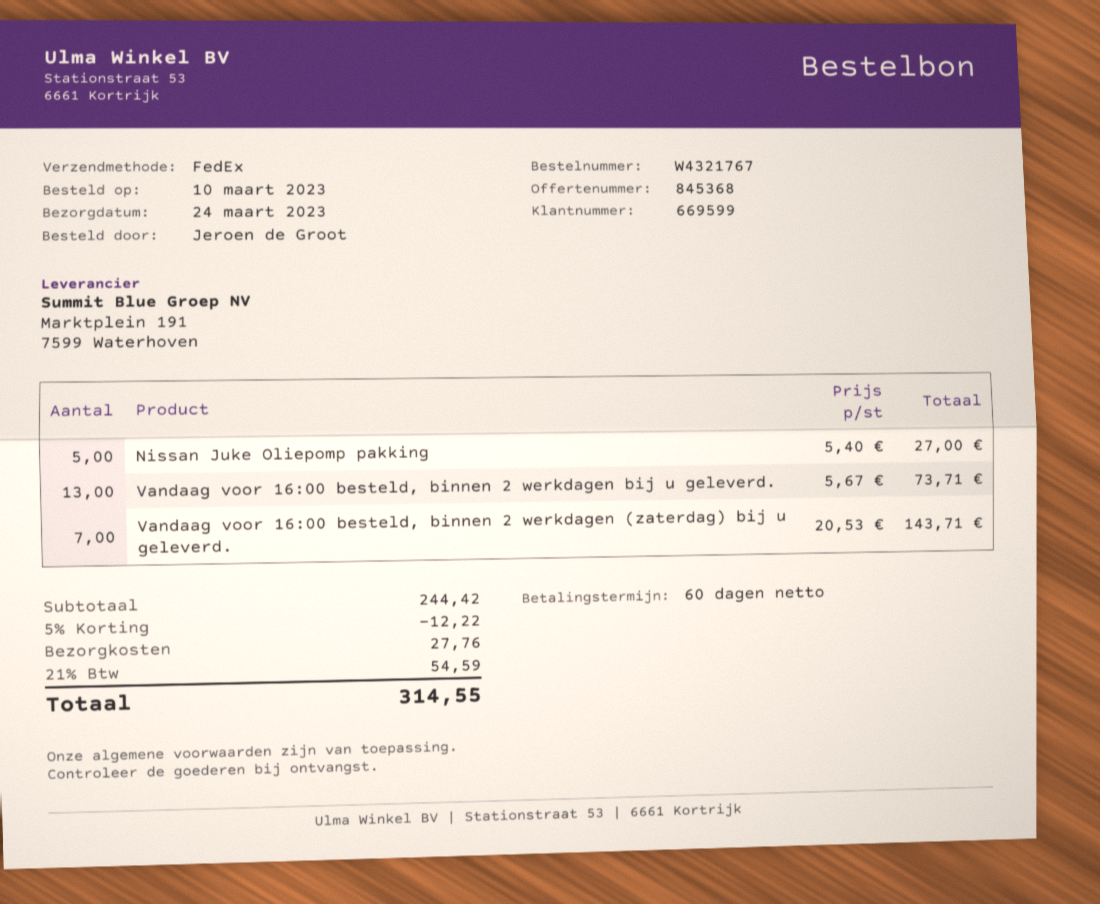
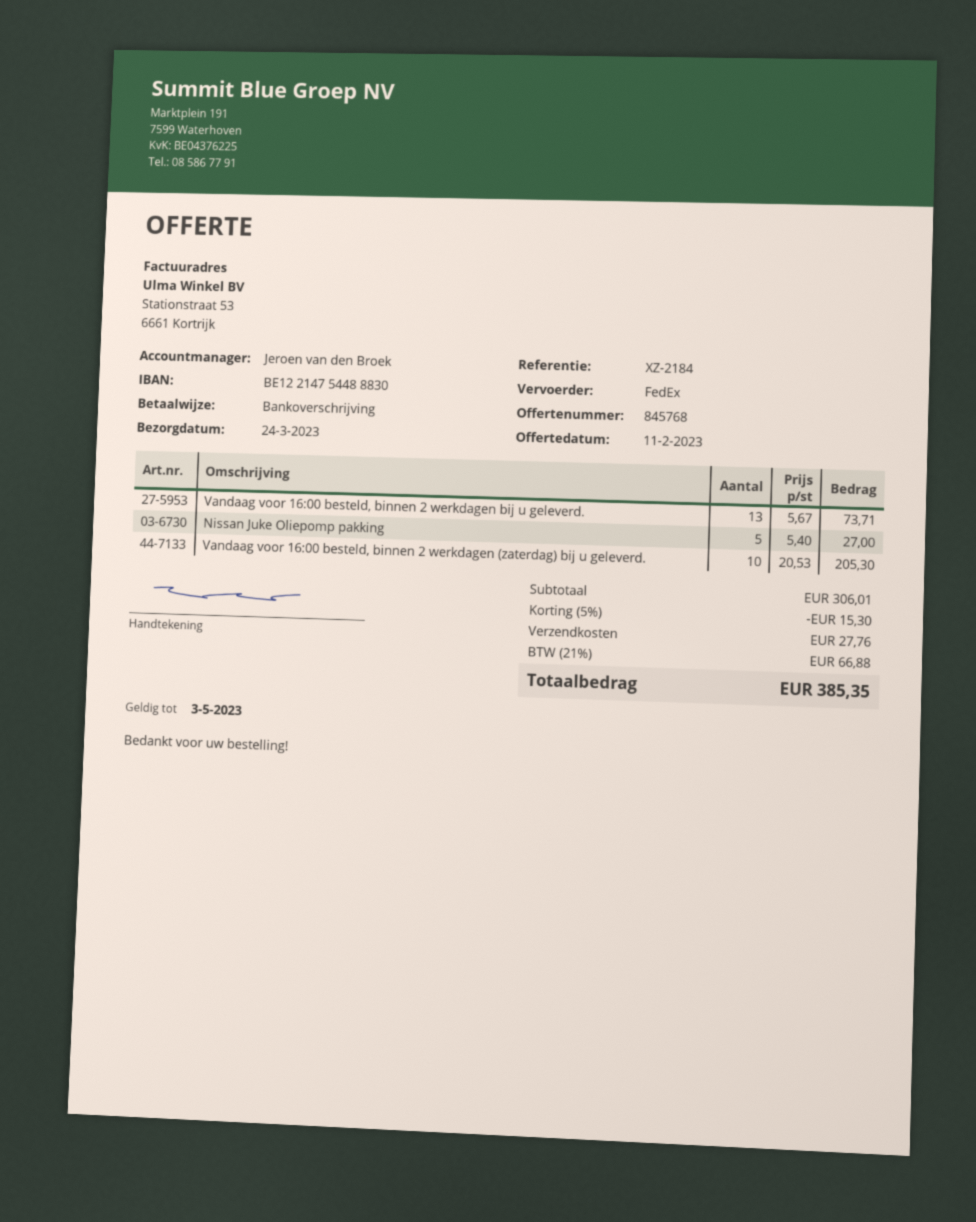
quote number: 845368 -> 845768
Vandaag voor 16:00 besteld, binnen 2 werkdagen (zaterdag) bij u geleverd.: 7 x 20.53 = 143.71 -> 10 x 20.53 = 205.30
subtotal: 244.42 -> 306.01
discount: 5% = 12.22 -> 5% = 15.30
tax: 21% = 54.59 -> 21% = 66.88
total: 314.55 -> 385.35

